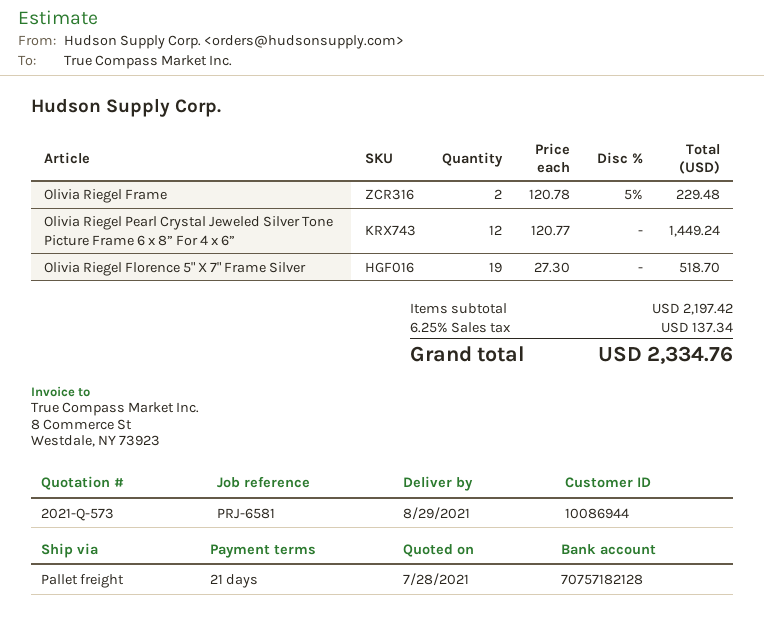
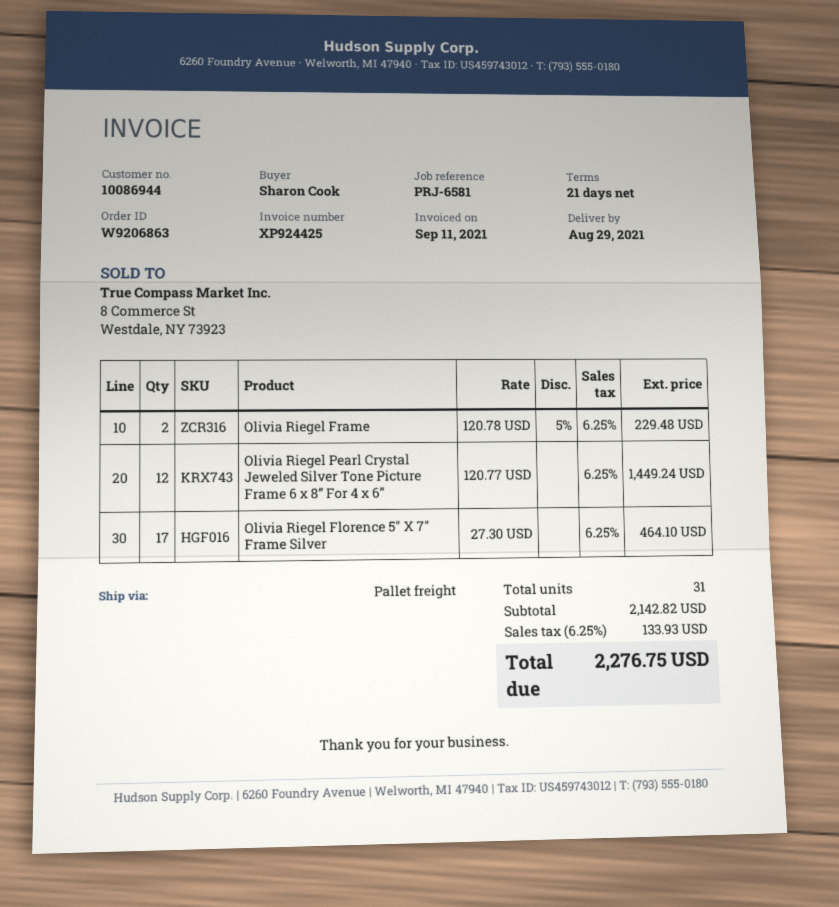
Olivia Riegel Florence 5" X 7" Frame Silver: 19 x 27.30 = 518.70 -> 17 x 27.30 = 464.10
subtotal: 2197.42 -> 2142.82
tax: 6.25% = 137.34 -> 6.25% = 133.93
total: 2334.76 -> 2276.75

